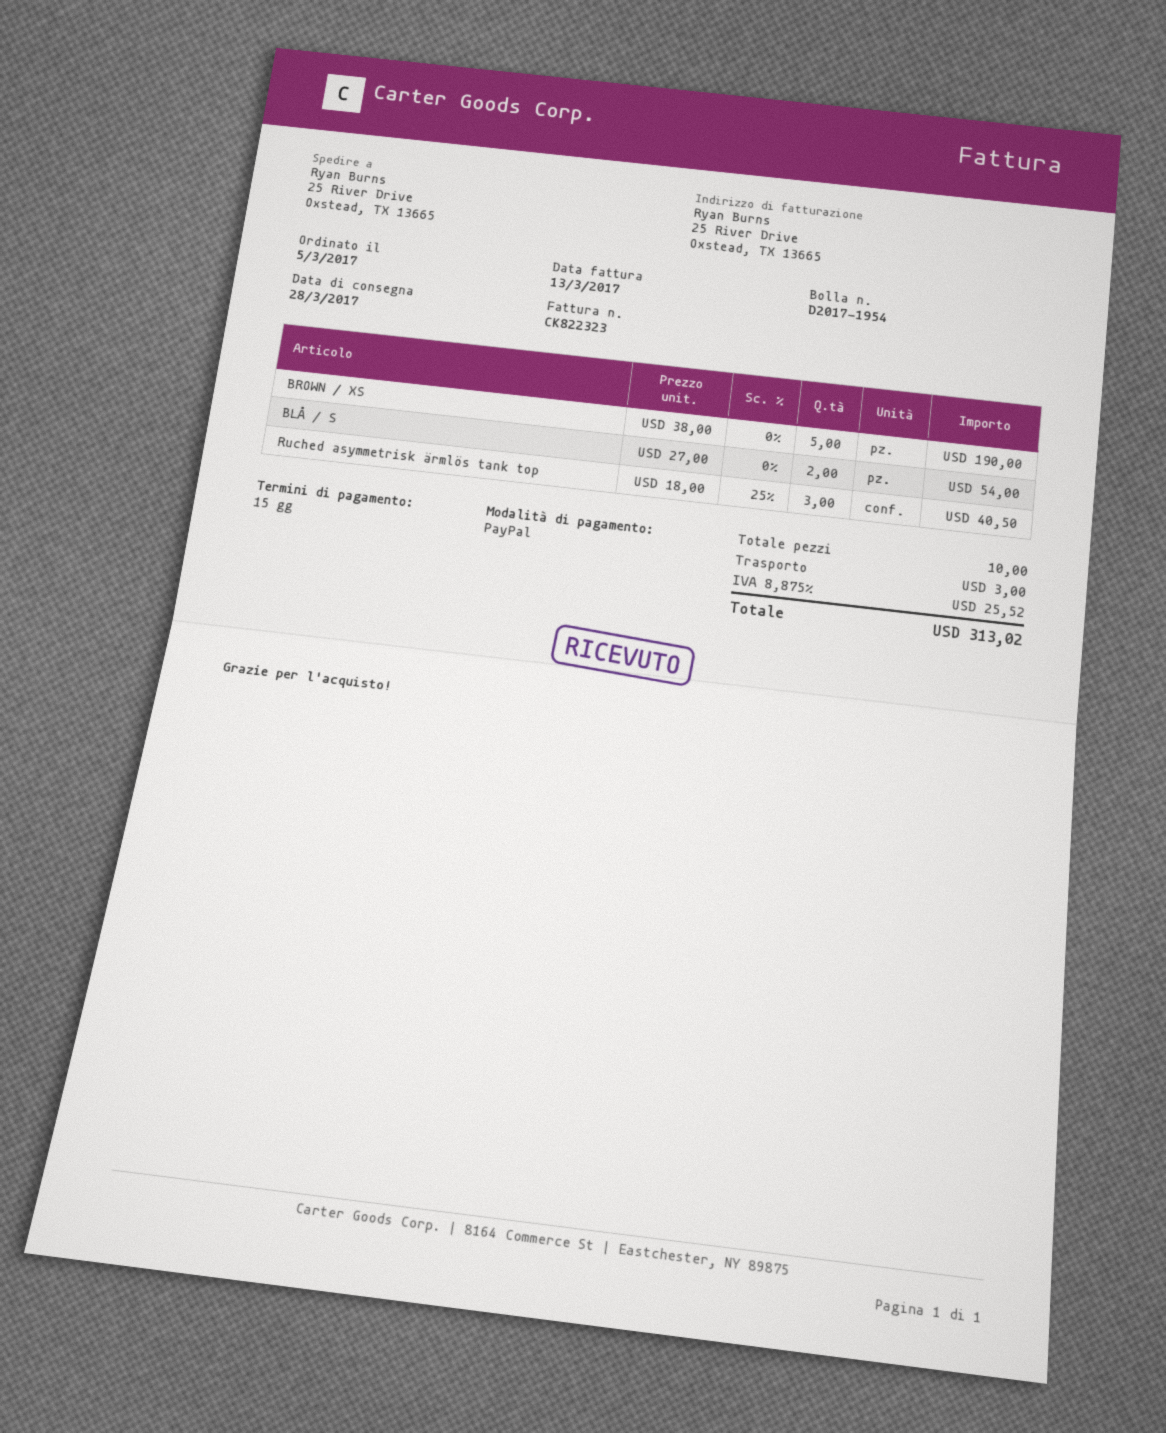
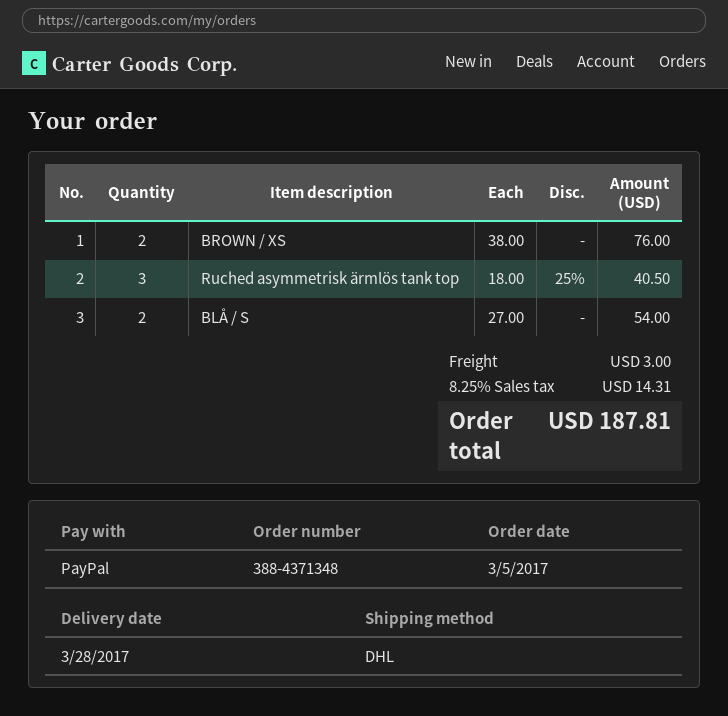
BROWN / XS: 5 x 38.00 = 190.00 -> 2 x 38.00 = 76.00
tax: 8.875% = 25.52 -> 8.25% = 14.31
total: 313.02 -> 187.81

